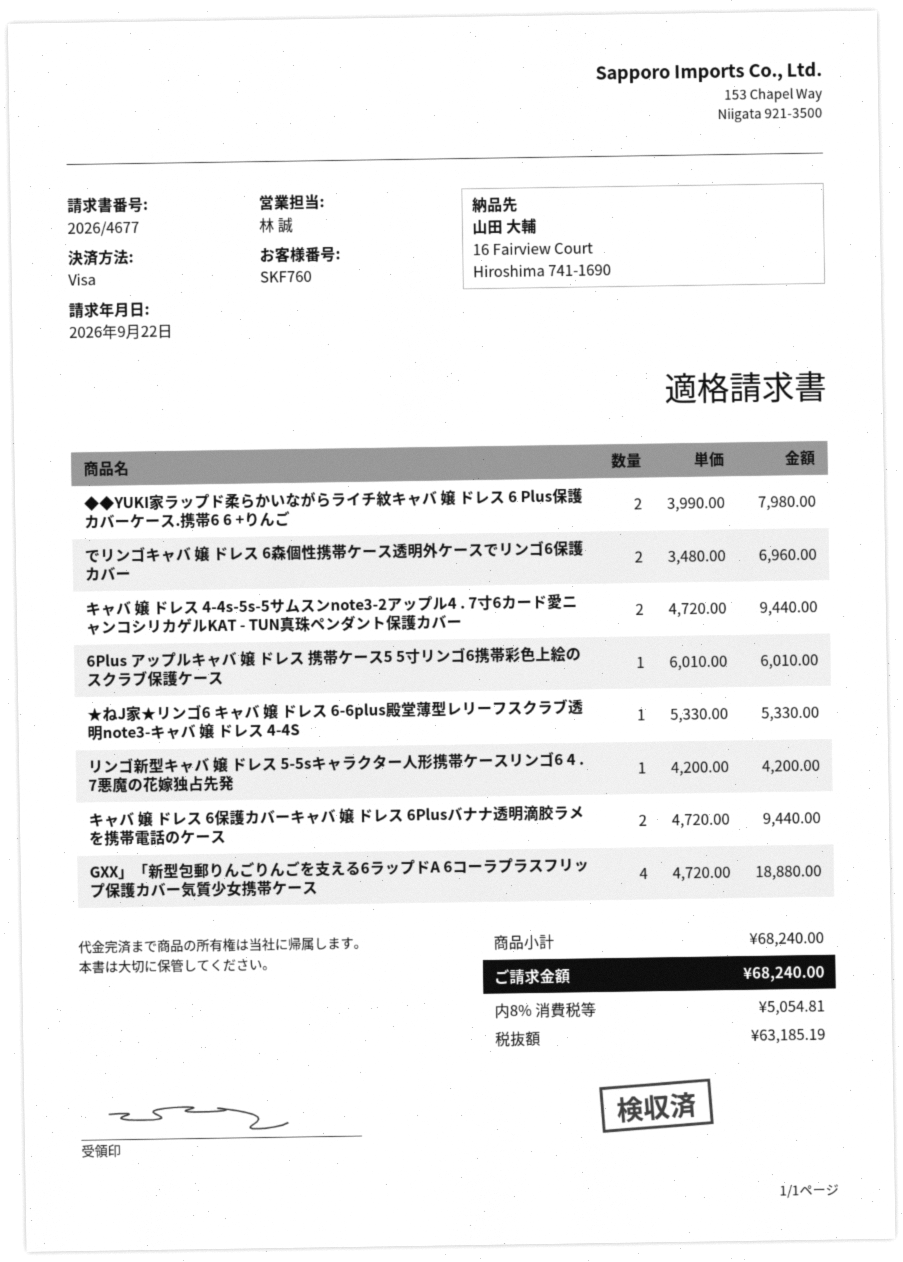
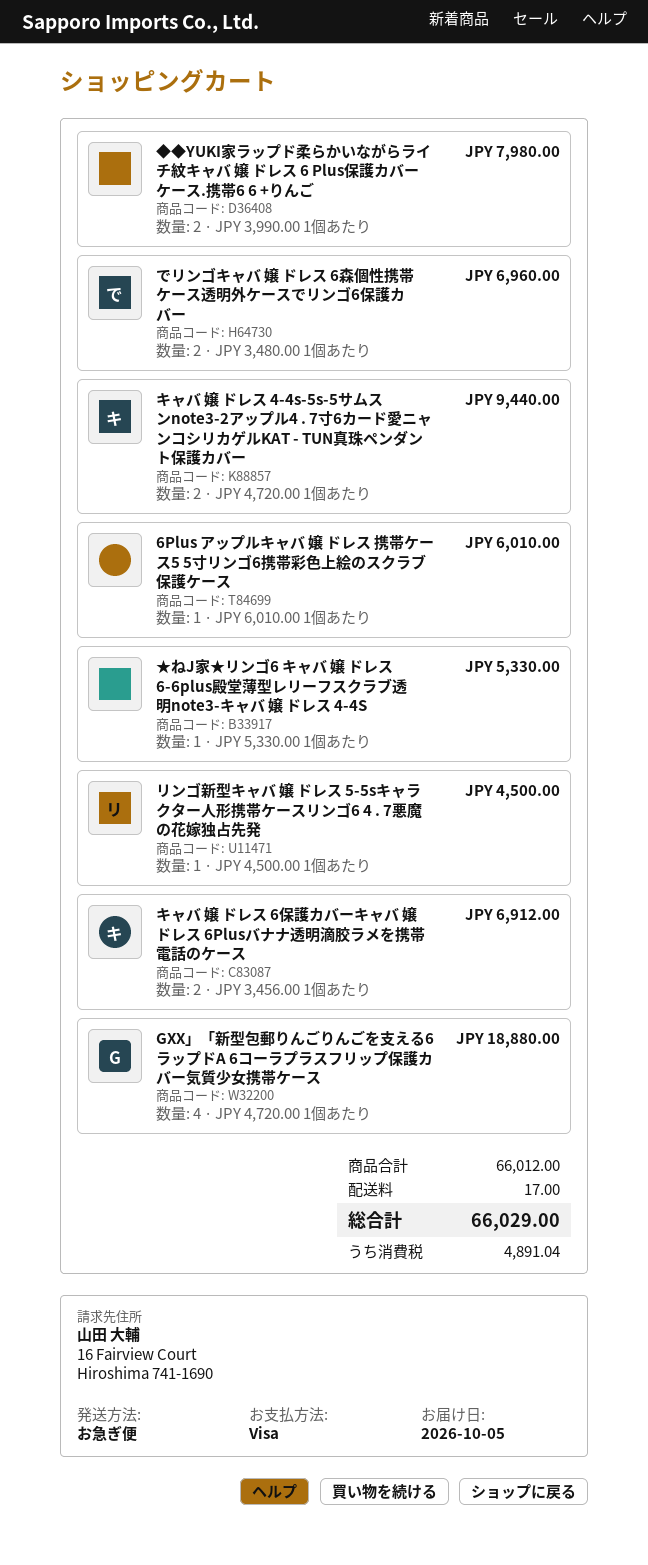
リンゴ新型キャバ 嬢 ドレス 5-5sキャラクター人形携帯ケースリンゴ6 4 . 7悪魔の花嫁独占先発: 1 x 4200.00 = 4200.00 -> 1 x 4500.00 = 4500.00
キャバ 嬢 ドレス 6保護カバーキャバ 嬢 ドレス 6Plusバナナ透明滴胶ラメを携帯電話のケース: 2 x 4720.00 = 9440.00 -> 2 x 3456.00 = 6912.00
subtotal: 68240.00 -> 66012.00
shipping: none -> 17.00
tax: 5054.81 -> 4891.04
total: 68240.00 -> 66029.00

